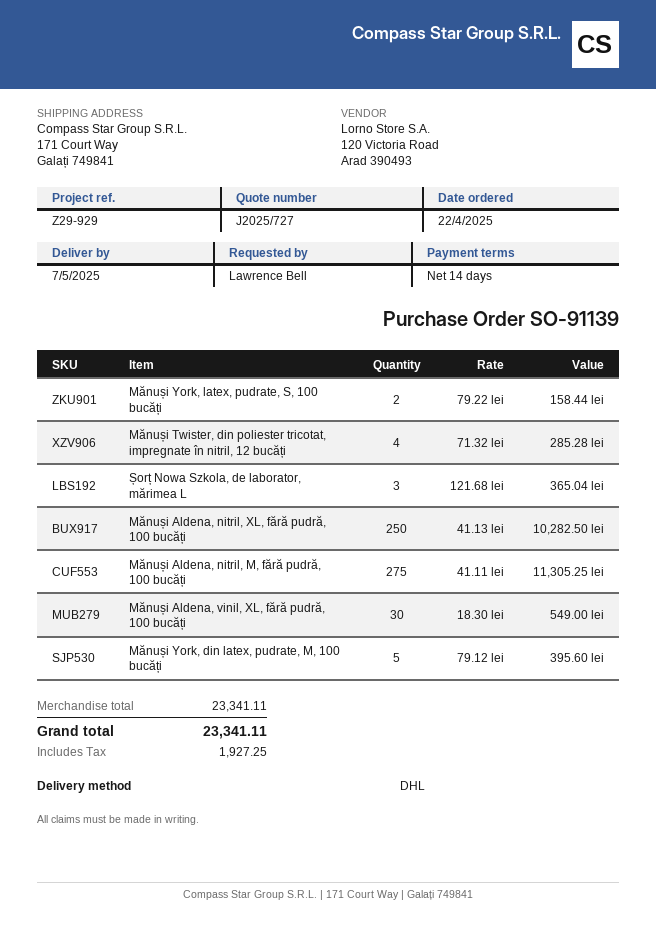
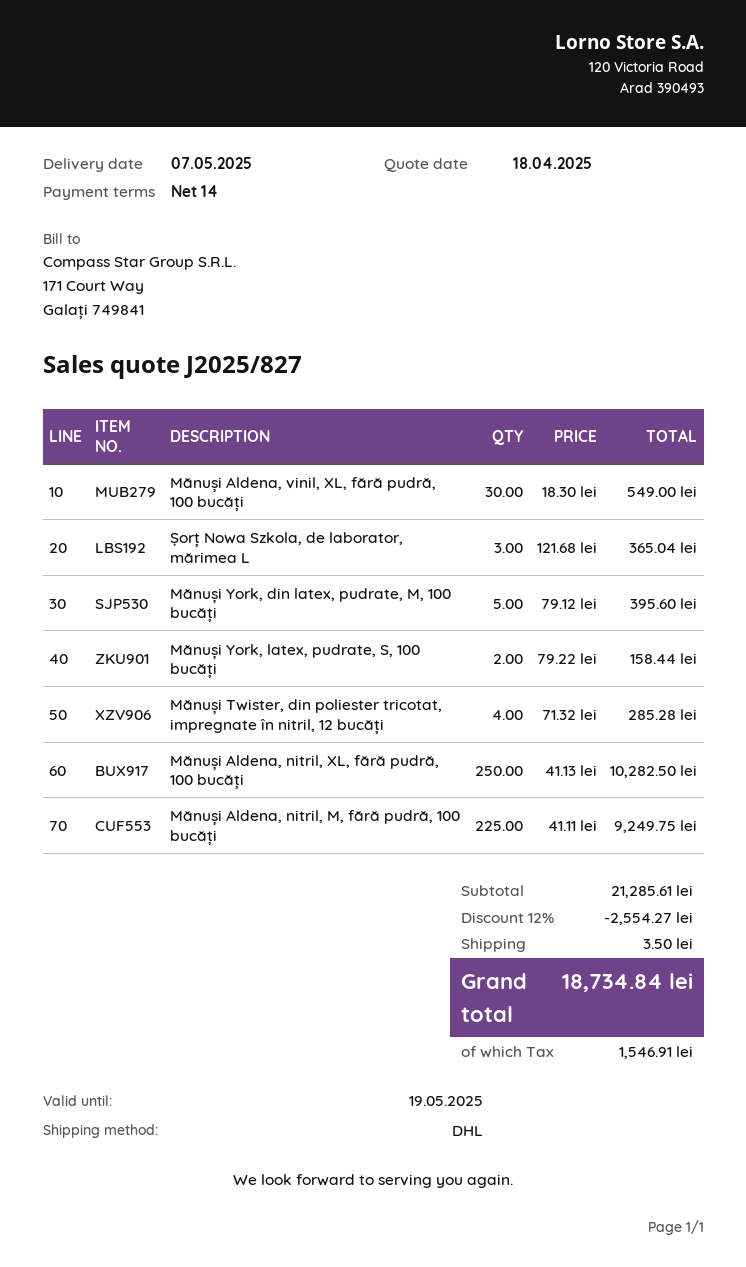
quote number: J2025/727 -> J2025/827
Mănuși Aldena, nitril, M, fără pudră, 100 bucăți: 275 x 41.11 = 11305.25 -> 225 x 41.11 = 9249.75
subtotal: 23341.11 -> 21285.61
discount: none -> 12% = 2554.27
shipping: none -> 3.50
tax: 1927.25 -> 1546.91
total: 23341.11 -> 18734.84

